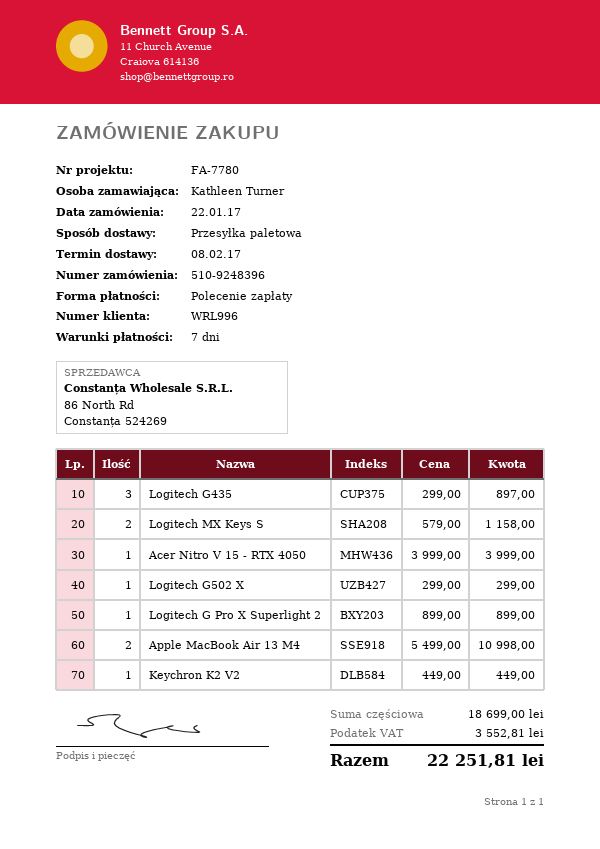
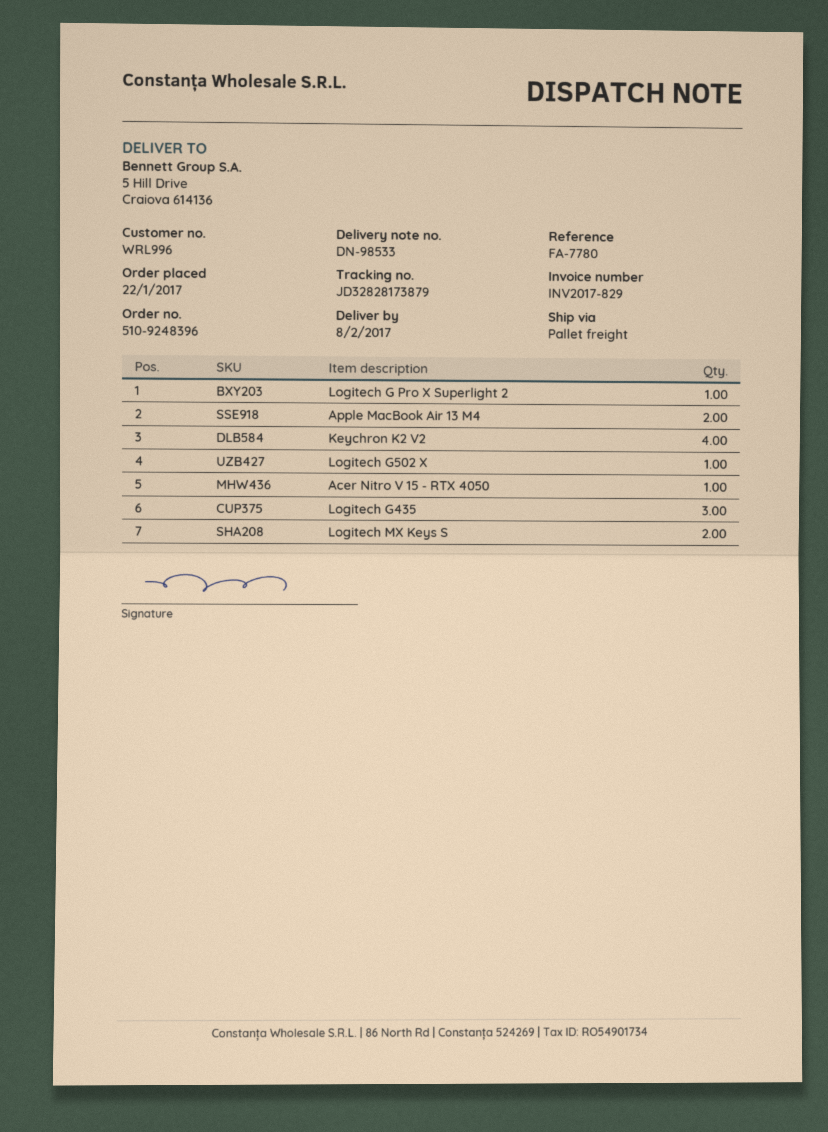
Keychron K2 V2: 1 -> 4

